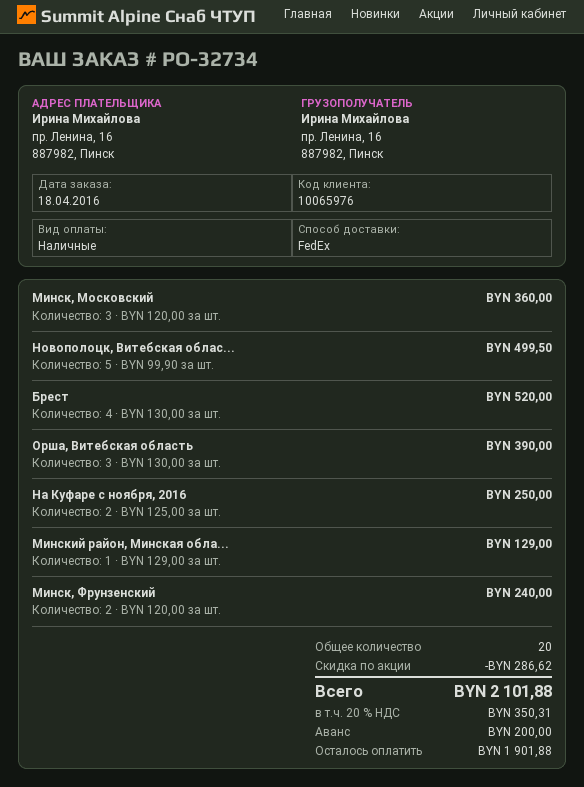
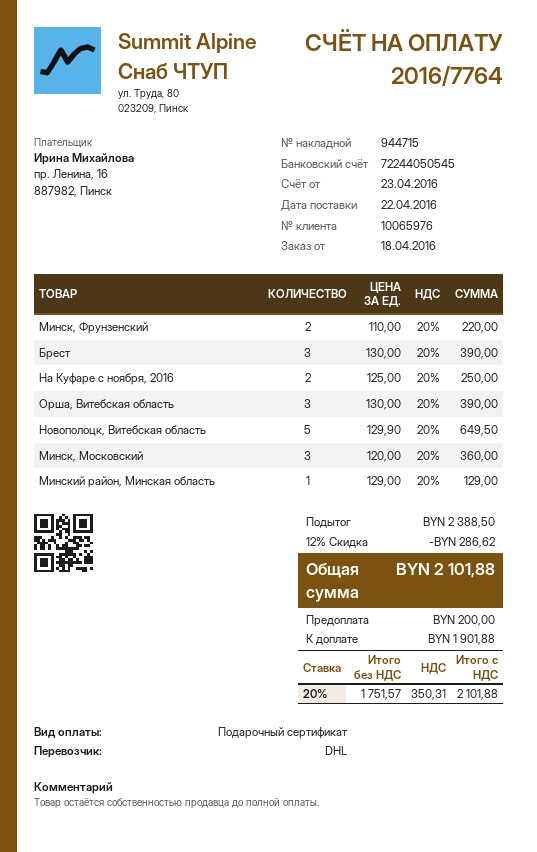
payment method: cash -> gift card
shipping method: FedEx -> DHL
Новополоцк, Витебская облас...: 5 x 99.90 = 499.50 -> 5 x 129.90 = 649.50
Брест: 4 x 130.00 = 520.00 -> 3 x 130.00 = 390.00
Минск, Фрунзенский: 2 x 120.00 = 240.00 -> 2 x 110.00 = 220.00

